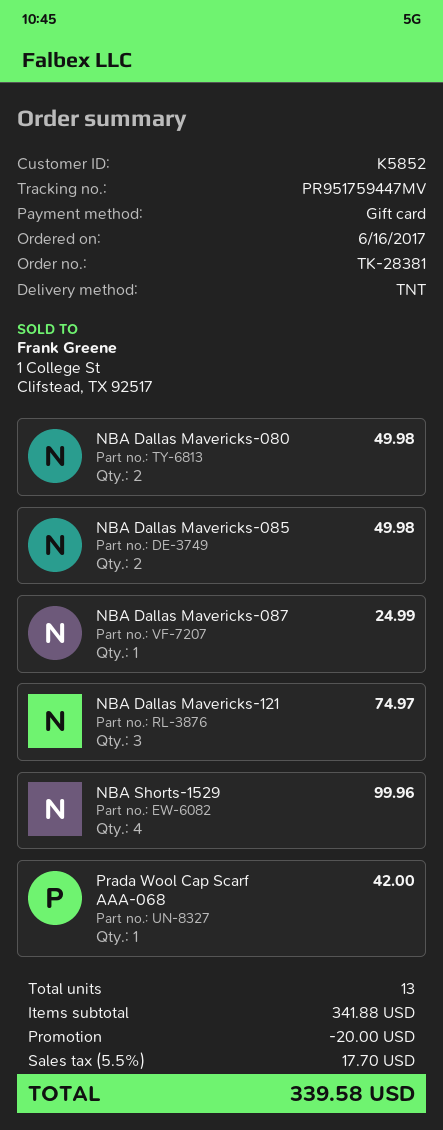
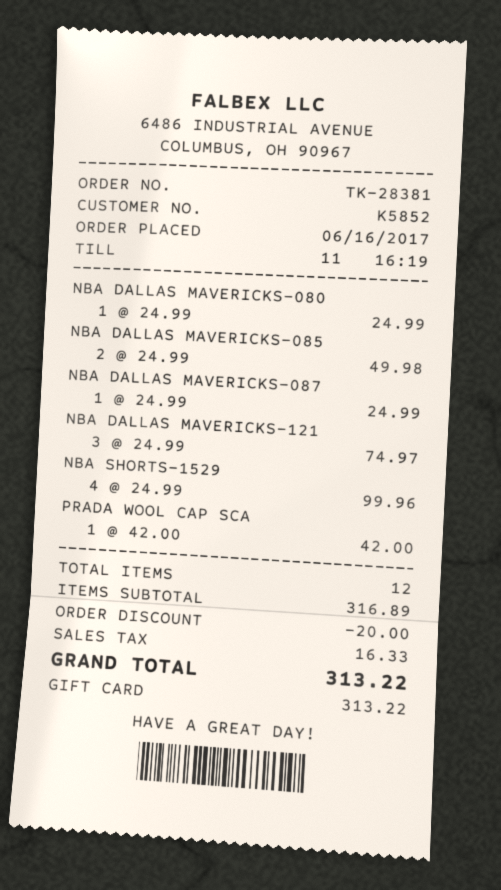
NBA Dallas Mavericks-080: 2 for 49.98 -> 1 for 24.99
total quantity: 13 -> 12
subtotal: 341.88 -> 316.89
tax: 17.70 -> 16.33
total: 339.58 -> 313.22

